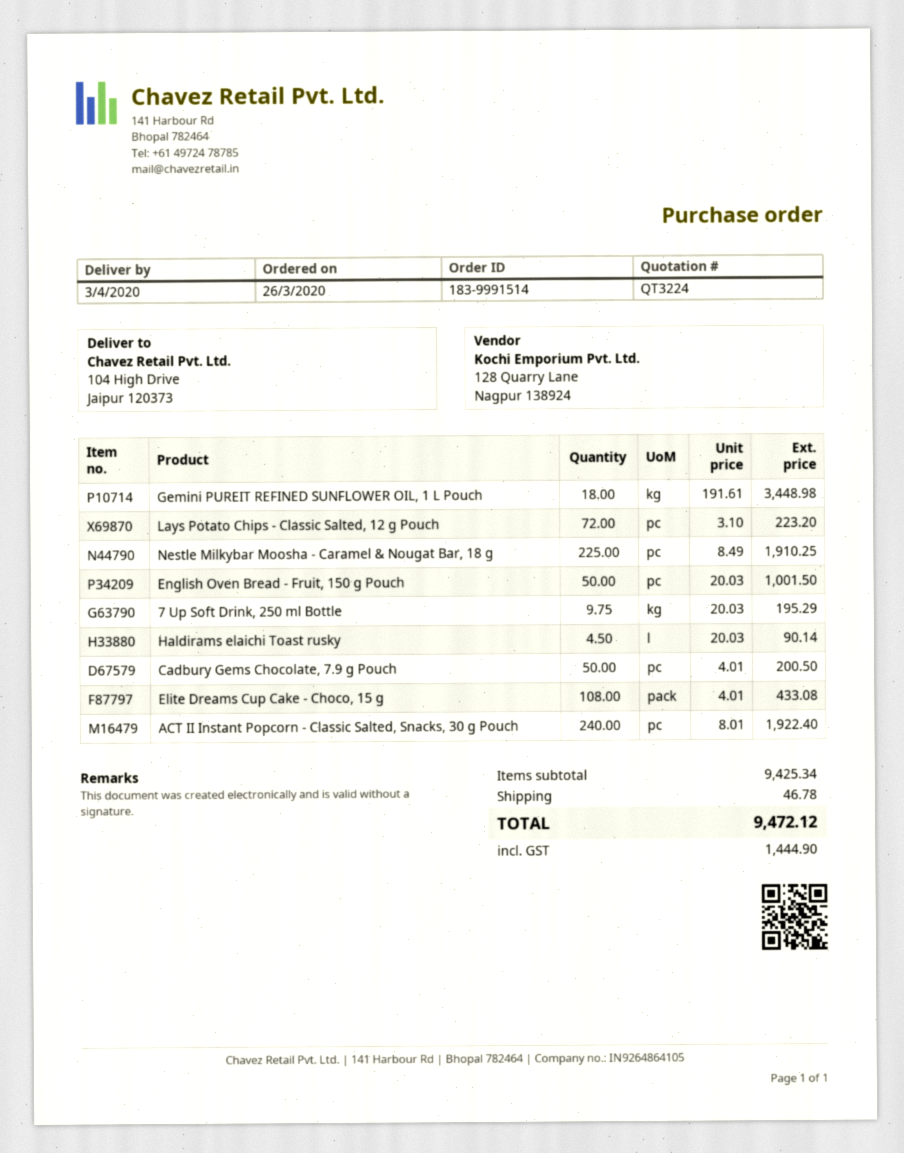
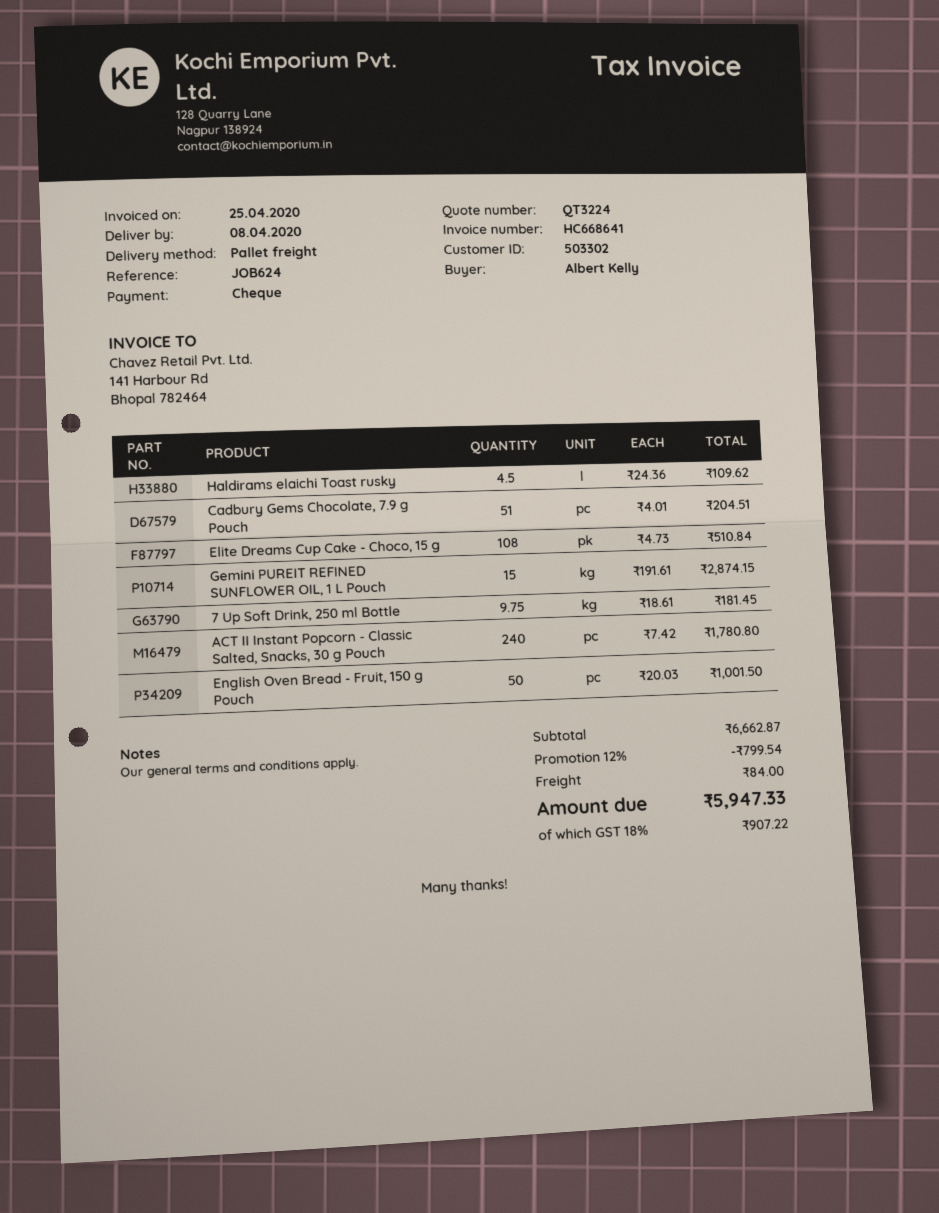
delivery date: 2020-04-03 -> 2020-04-08
Gemini PUREIT REFINED SUNFLOWER OIL, 1 L Pouch: 18 x 191.61 = 3448.98 -> 15 x 191.61 = 2874.15
Lays Potato Chips - Classic Salted, 12 g Pouch: 72 x 3.10 = 223.20 -> none
Nestle Milkybar Moosha - Caramel & Nougat Bar, 18 g: 225 x 8.49 = 1910.25 -> none
7 Up Soft Drink, 250 ml Bottle: 9.75 x 20.03 = 195.29 -> 9.75 x 18.61 = 181.45
Haldirams elaichi Toast rusky: 4.5 x 20.03 = 90.14 -> 4.5 x 24.36 = 109.62
Cadbury Gems Chocolate, 7.9 g Pouch: 50 x 4.01 = 200.50 -> 51 x 4.01 = 204.51
Elite Dreams Cup Cake - Choco, 15 g: 108 x 4.01 = 433.08 -> 108 x 4.73 = 510.84
ACT II Instant Popcorn - Classic Salted, Snacks, 30 g Pouch: 240 x 8.01 = 1922.40 -> 240 x 7.42 = 1780.80
subtotal: 9425.34 -> 6662.87
discount: none -> 12% = 799.54
shipping: 46.78 -> 84.00
tax: 1444.90 -> 907.22
total: 9472.12 -> 5947.33

